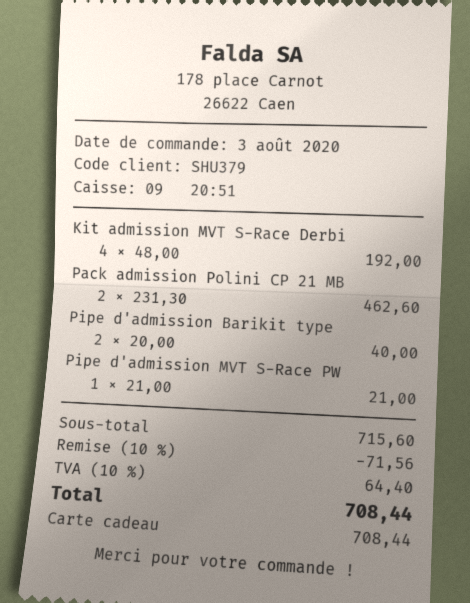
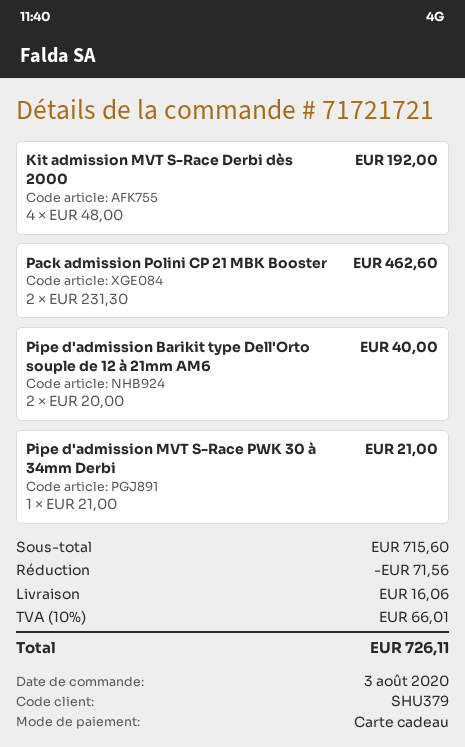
shipping: none -> 16.06
tax: 10% = 64.40 -> 10% = 66.01
total: 708.44 -> 726.11

